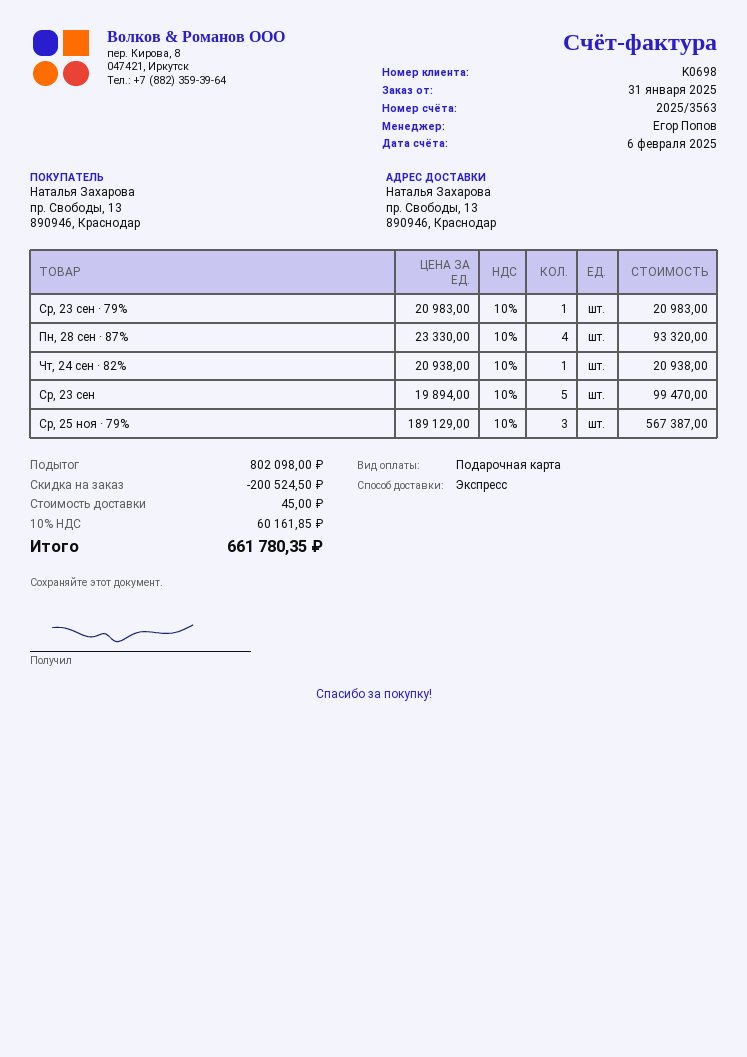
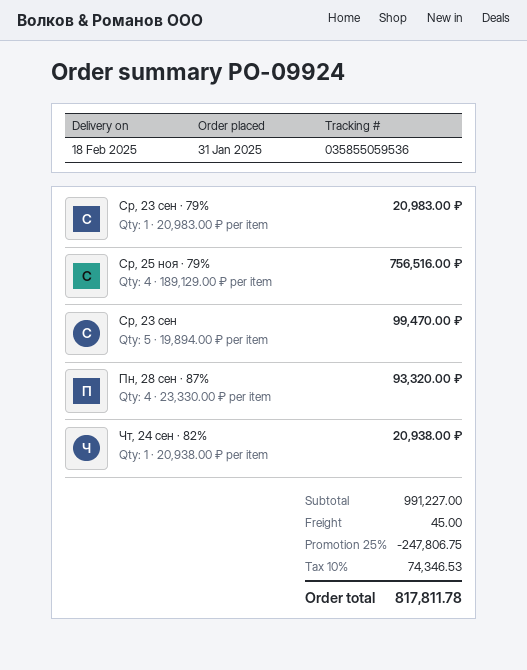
Ср, 25 ноя · 79%: 3 x 189129.00 = 567387.00 -> 4 x 189129.00 = 756516.00
subtotal: 802098.00 -> 991227.00
discount: 200524.50 -> 247806.75
tax: 10% = 60161.85 -> 10% = 74346.53
total: 661780.35 -> 817811.78

